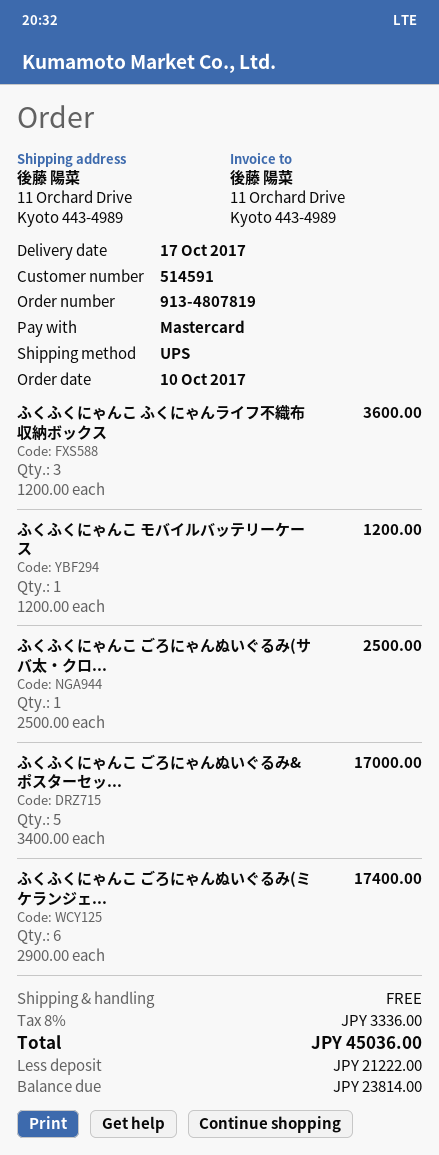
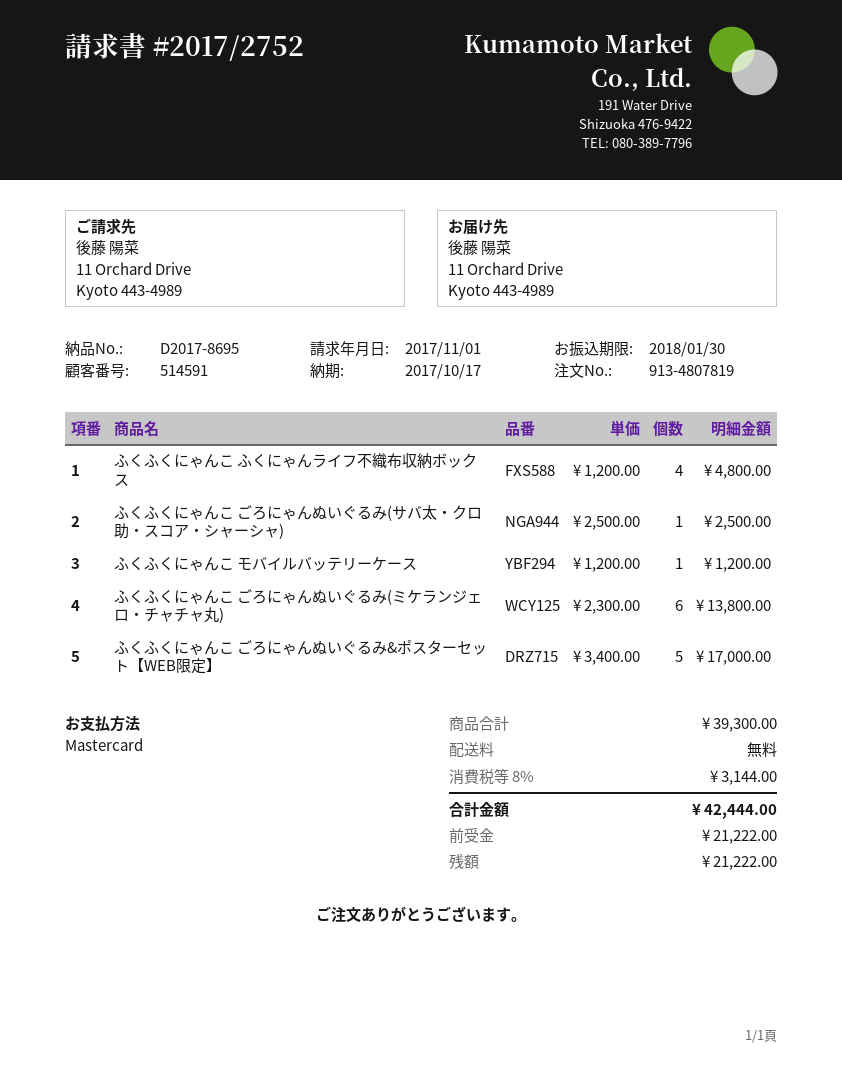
ふくふくにゃんこ ふくにゃんライフ不織布収納ボックス: 3 x 1200.00 = 3600.00 -> 4 x 1200.00 = 4800.00
ふくふくにゃんこ ごろにゃんぬいぐるみ(ミケランジェ...: 6 x 2900.00 = 17400.00 -> 6 x 2300.00 = 13800.00
tax: 8% = 3336.00 -> 8% = 3144.00
total: 45036.00 -> 42444.00
balance: 23814.00 -> 21222.00

